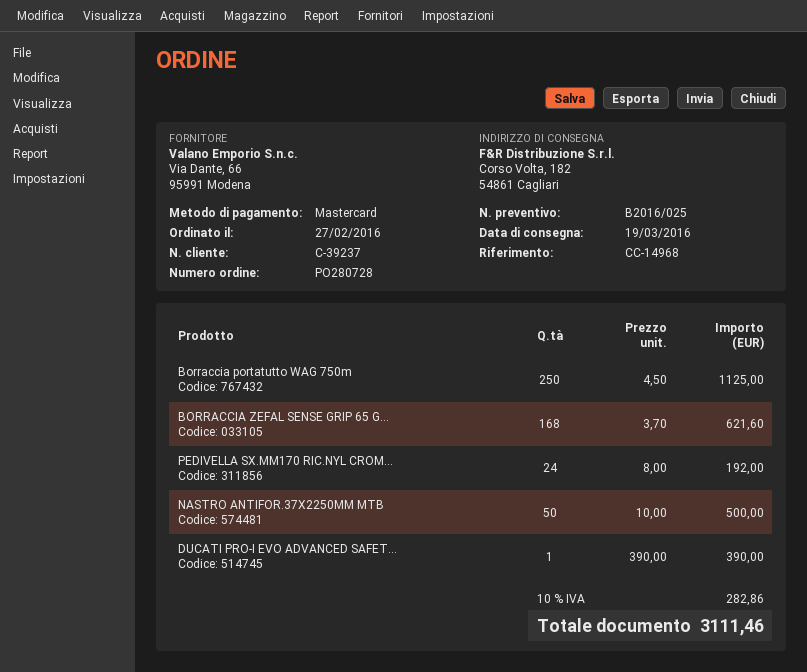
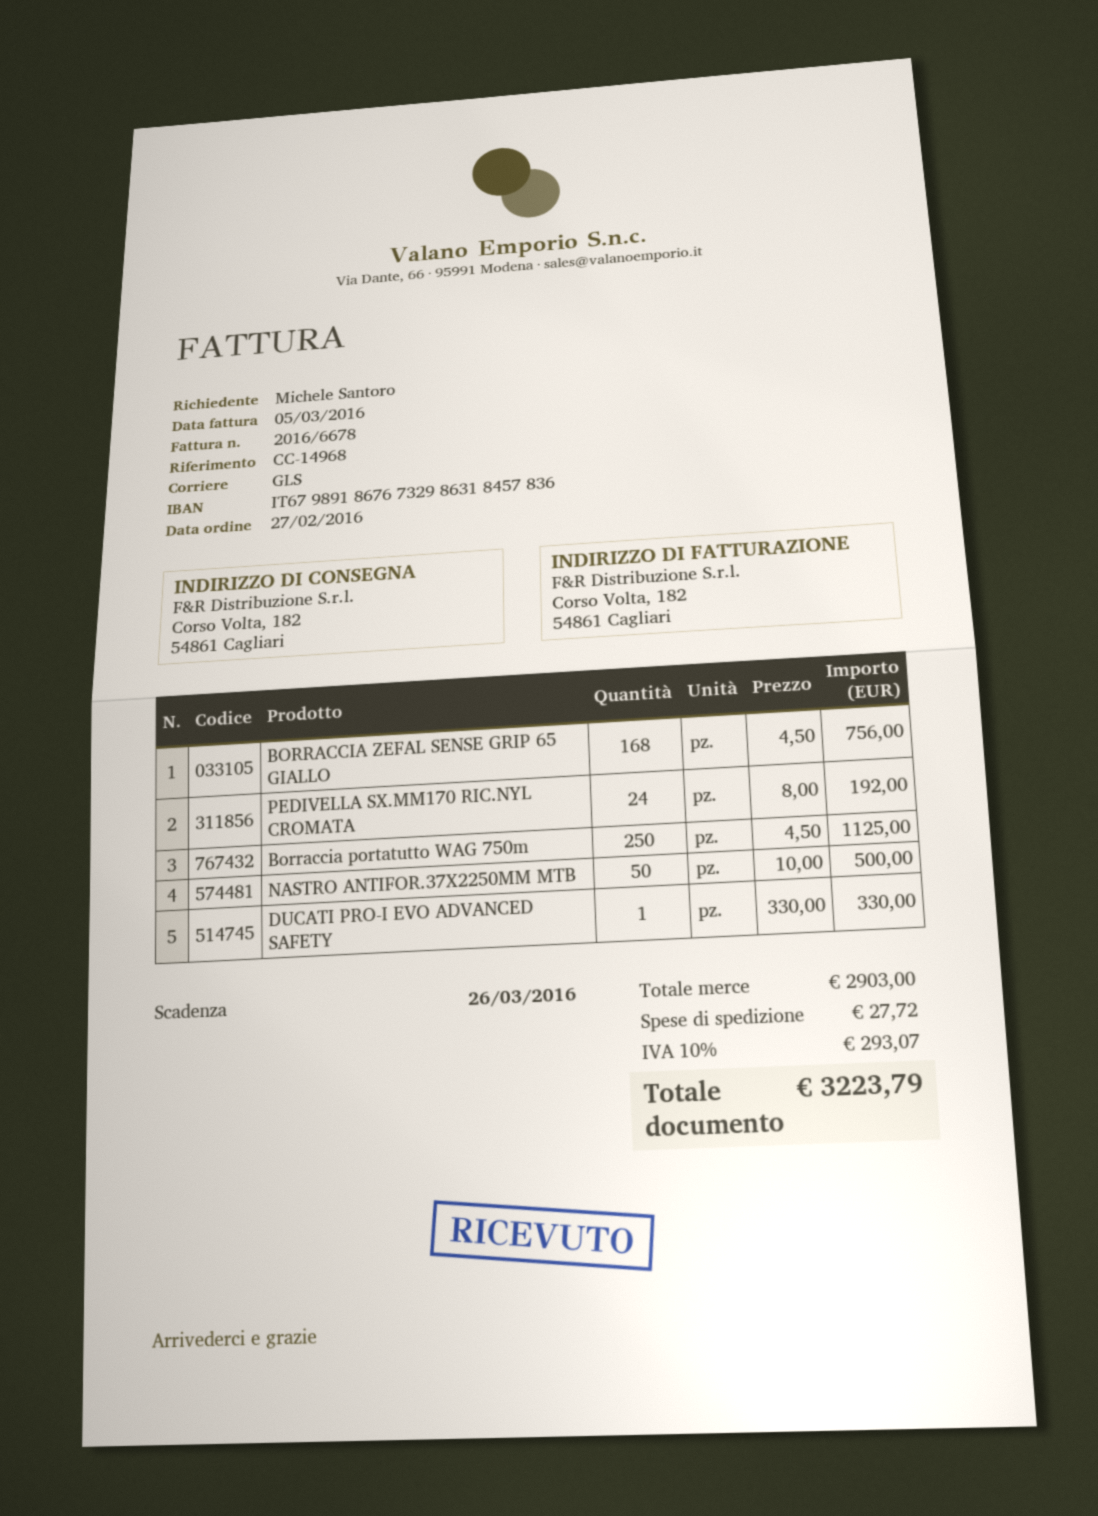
BORRACCIA ZEFAL SENSE GRIP 65 G...: 168 x 3.70 = 621.60 -> 168 x 4.50 = 756.00
DUCATI PRO-I EVO ADVANCED SAFET...: 1 x 390.00 = 390.00 -> 1 x 330.00 = 330.00
shipping: none -> 27.72
tax: 10% = 282.86 -> 10% = 293.07
total: 3111.46 -> 3223.79

